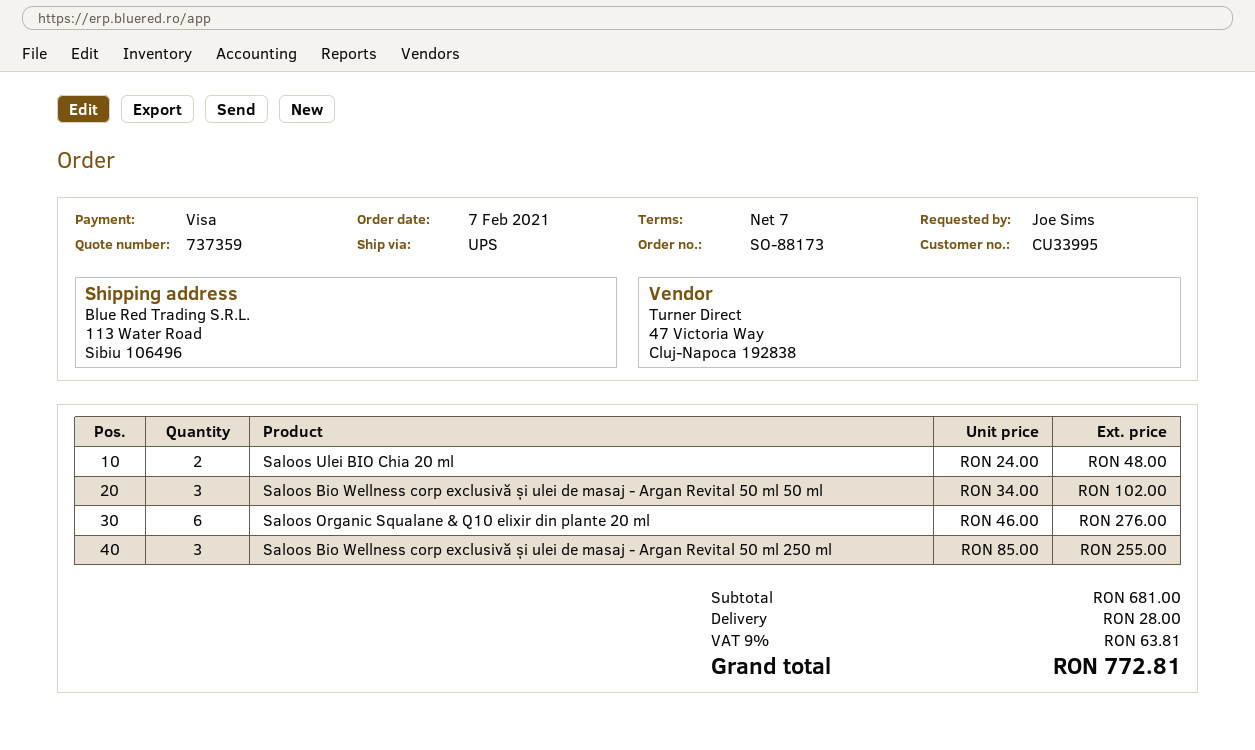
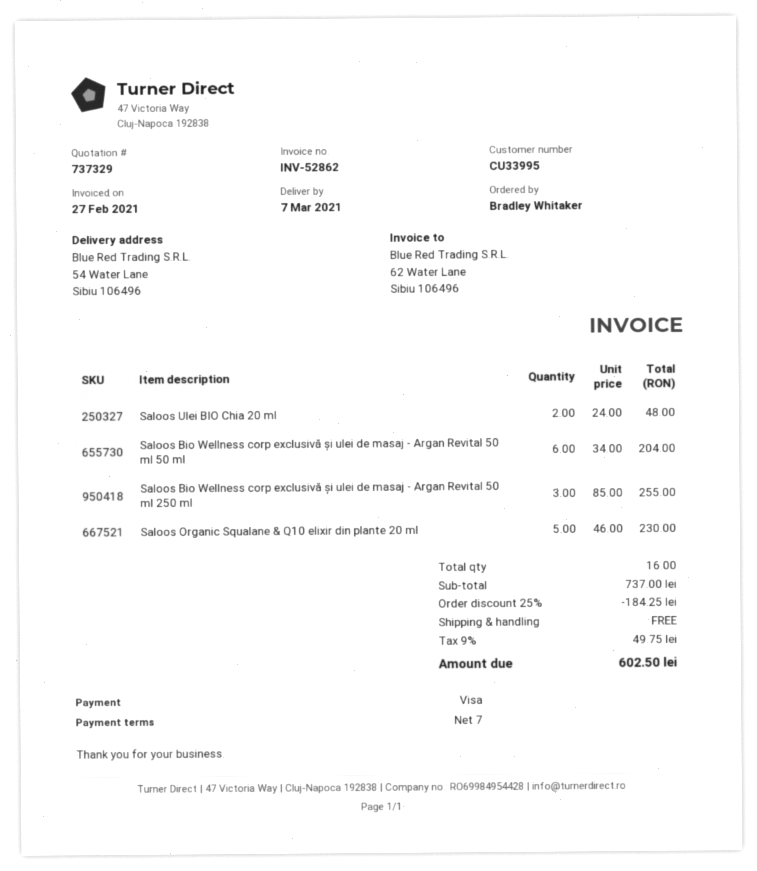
quote number: 737359 -> 737329
ordered by: Joe Sims -> Bradley Whitaker
ship to: 113 Water Road, Sibiu 106496 -> 54 Water Lane, Sibiu 106496
Saloos Bio Wellness corp exclusivă și ulei de masaj - Argan Revital 50 ml 50 ml: 3 x 34.00 = 102.00 -> 6 x 34.00 = 204.00
Saloos Organic Squalane & Q10 elixir din plante 20 ml: 6 x 46.00 = 276.00 -> 5 x 46.00 = 230.00
subtotal: 681.00 -> 737.00
discount: none -> 25% = 184.25
shipping: 28.00 -> 0.00
tax: 9% = 63.81 -> 9% = 49.75
total: 772.81 -> 602.50

